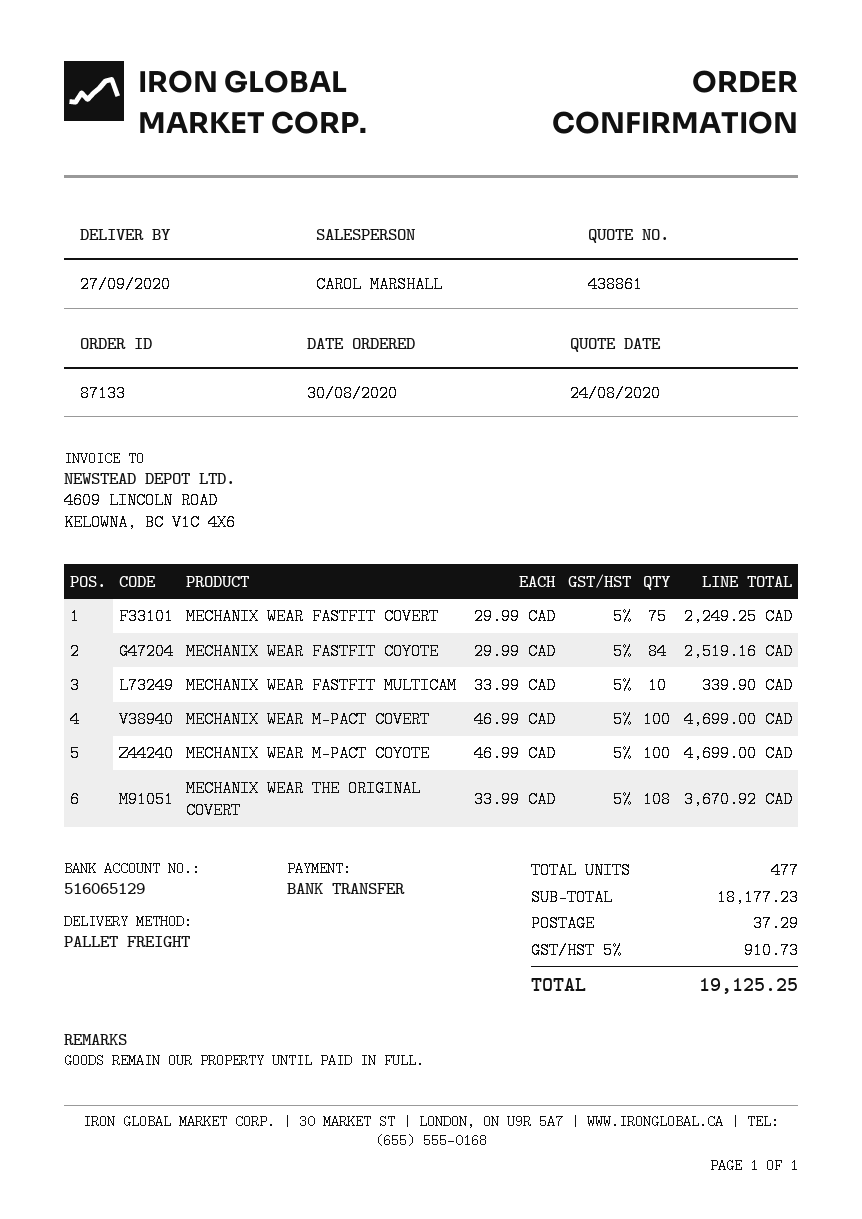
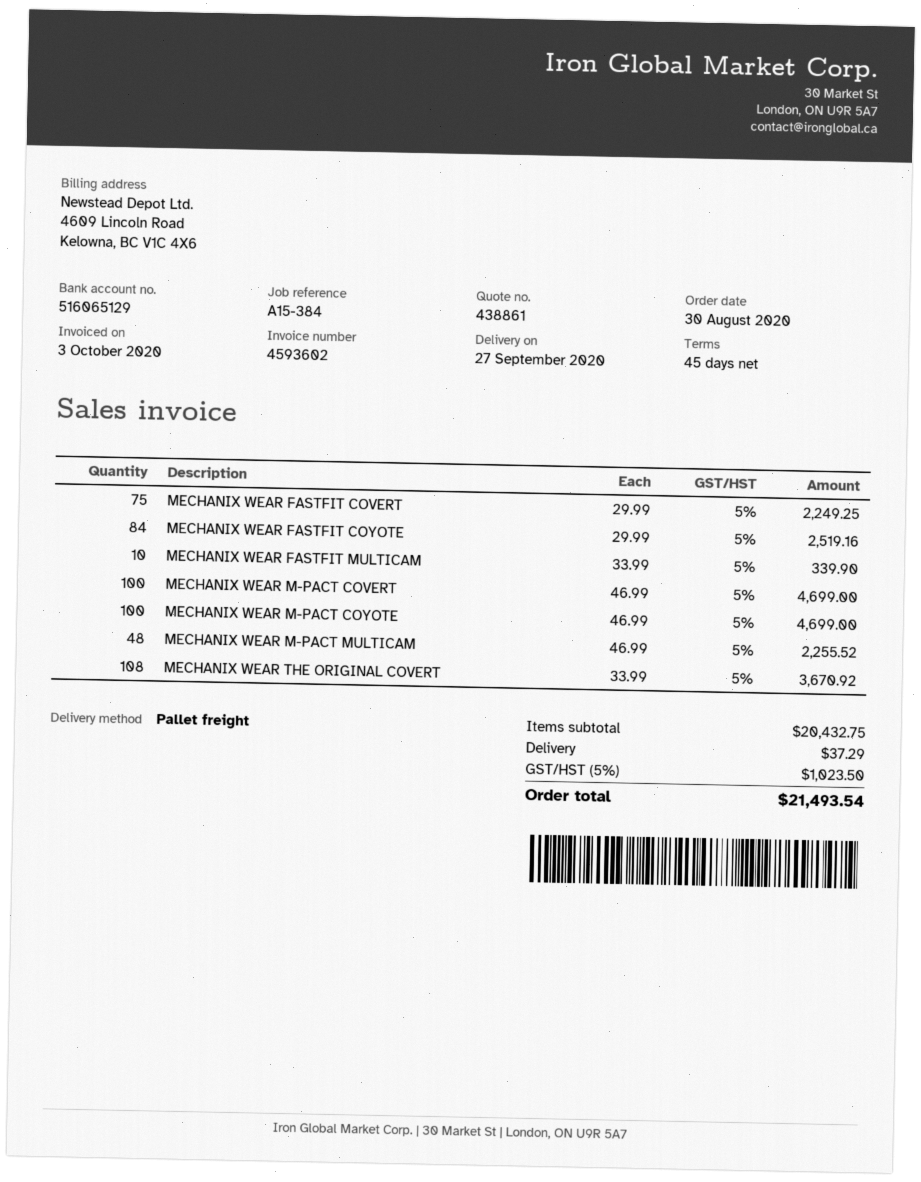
MECHANIX WEAR M-PACT MULTICAM: none -> 48 x 46.99 = 2255.52
subtotal: 18177.23 -> 20432.75
tax: 5% = 910.73 -> 5% = 1023.50
total: 19125.25 -> 21493.54

